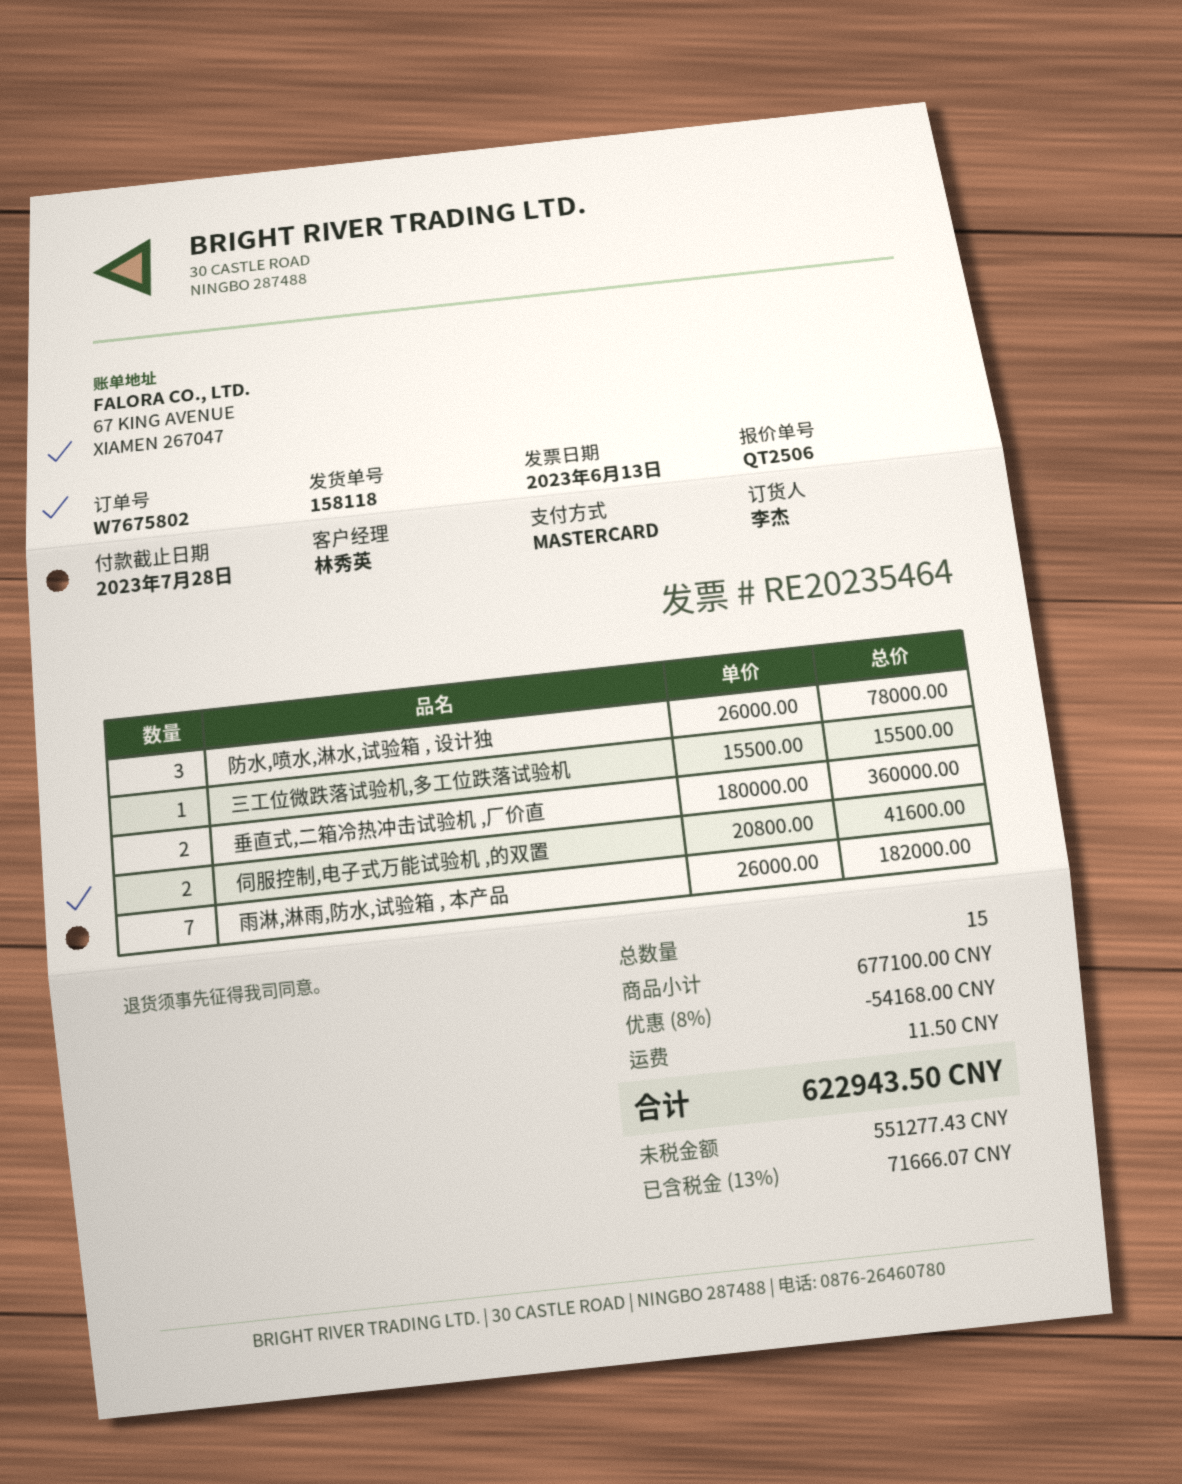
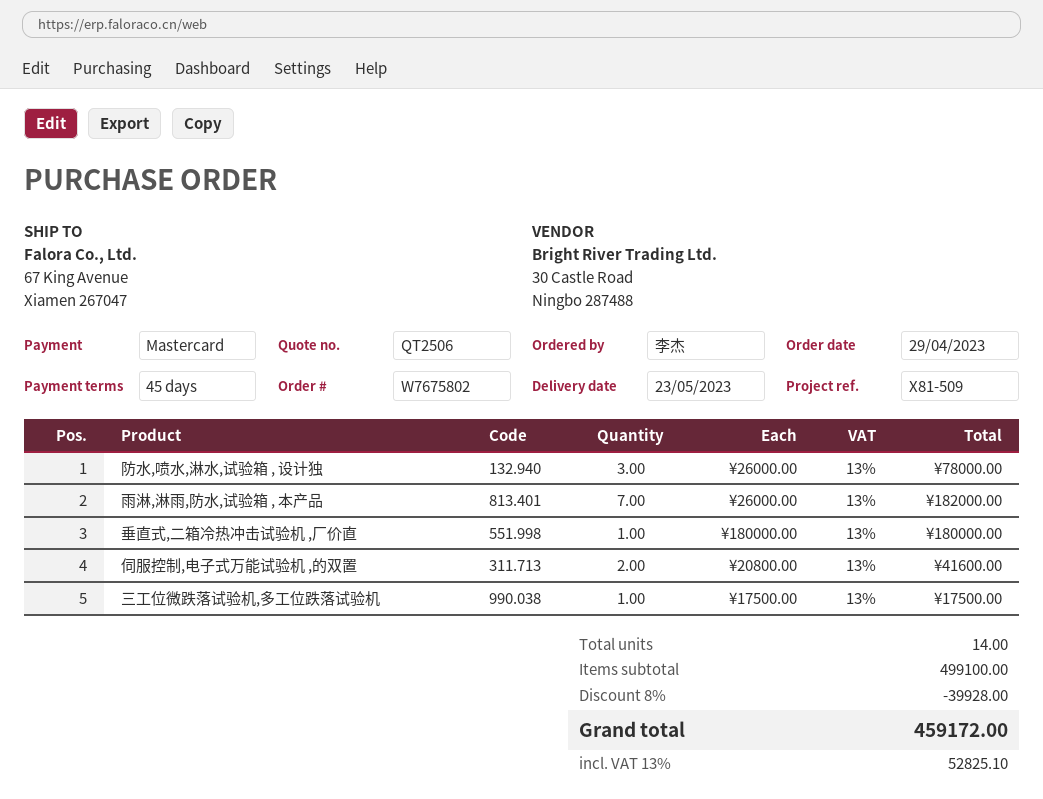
三工位微跌落试验机,多工位跌落试验机: 1 x 15500.00 = 15500.00 -> 1 x 17500.00 = 17500.00
垂直式,二箱冷热冲击试验机 ,厂价直: 2 x 180000.00 = 360000.00 -> 1 x 180000.00 = 180000.00
total quantity: 15 -> 14
subtotal: 677100.00 -> 499100.00
discount: 8% = 54168.00 -> 8% = 39928.00
shipping: 11.50 -> none
tax: 13% = 71666.07 -> 13% = 52825.10
total: 622943.50 -> 459172.00

